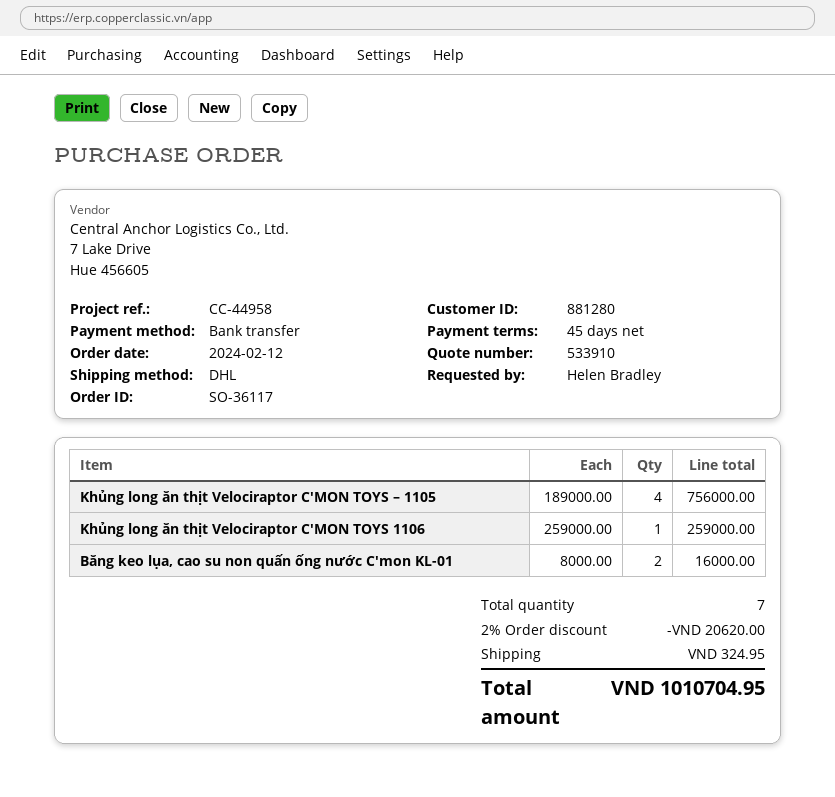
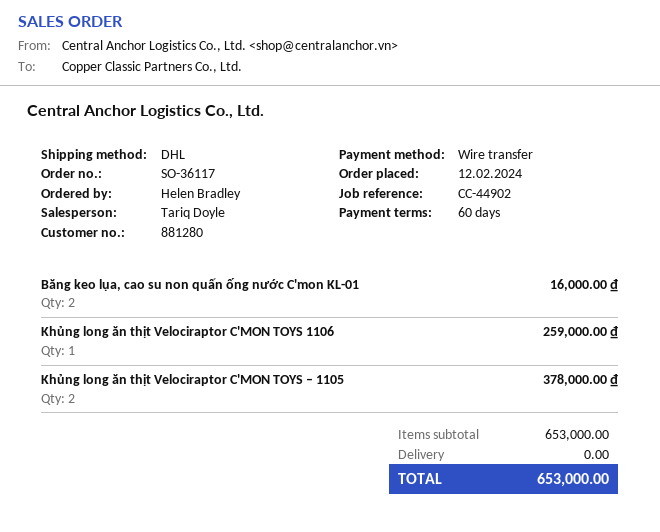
payment terms: 45 days -> 60 days
reference: CC-44958 -> CC-44902
Khủng long ăn thịt Velociraptor C'MON TOYS – 1105: 4 for 756000.00 -> 2 for 378000.00
discount: 2% = 20620.00 -> none
shipping: 324.95 -> 0.00
total: 1010704.95 -> 653000.00

